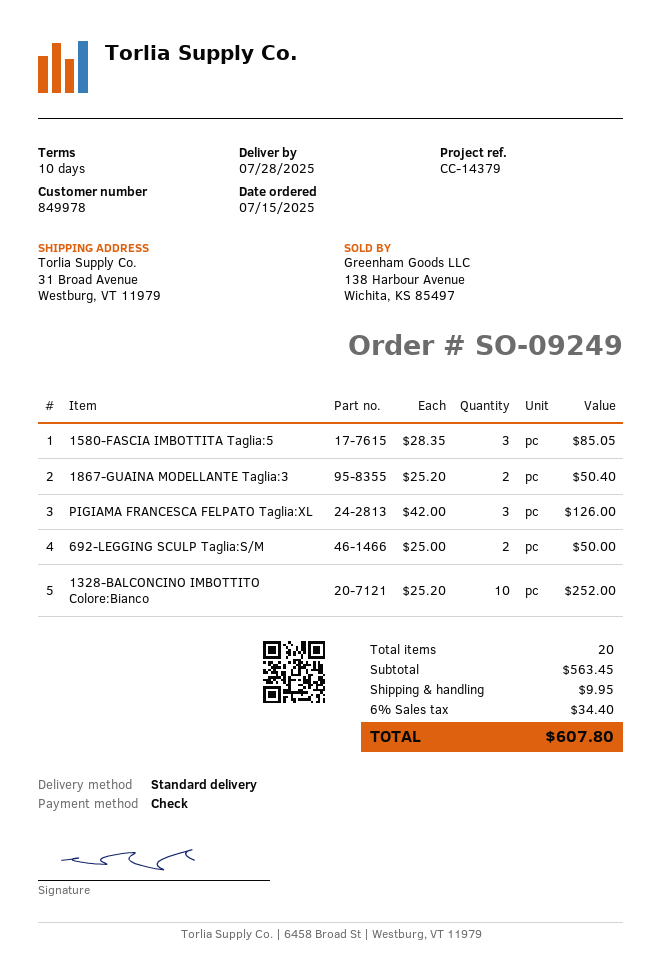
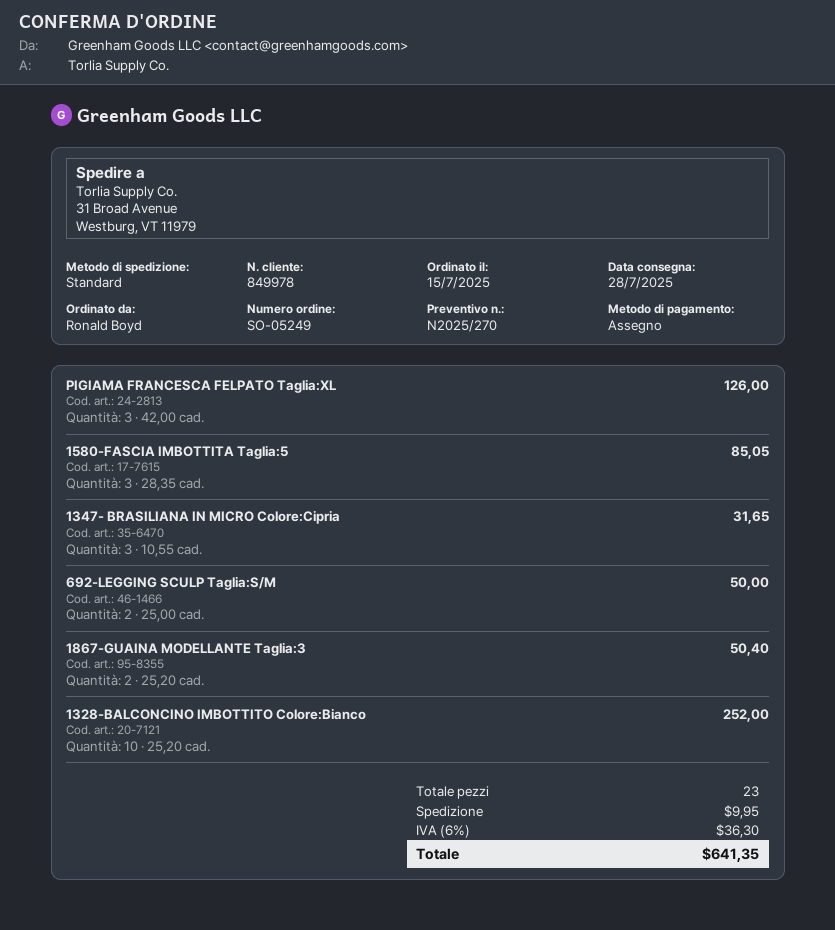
order number: SO-09249 -> SO-05249
1347- BRASILIANA IN MICRO Colore:Cipria: none -> 3 x 10.55 = 31.65
total quantity: 20 -> 23
tax: 6% = 34.40 -> 6% = 36.30
total: 607.80 -> 641.35

